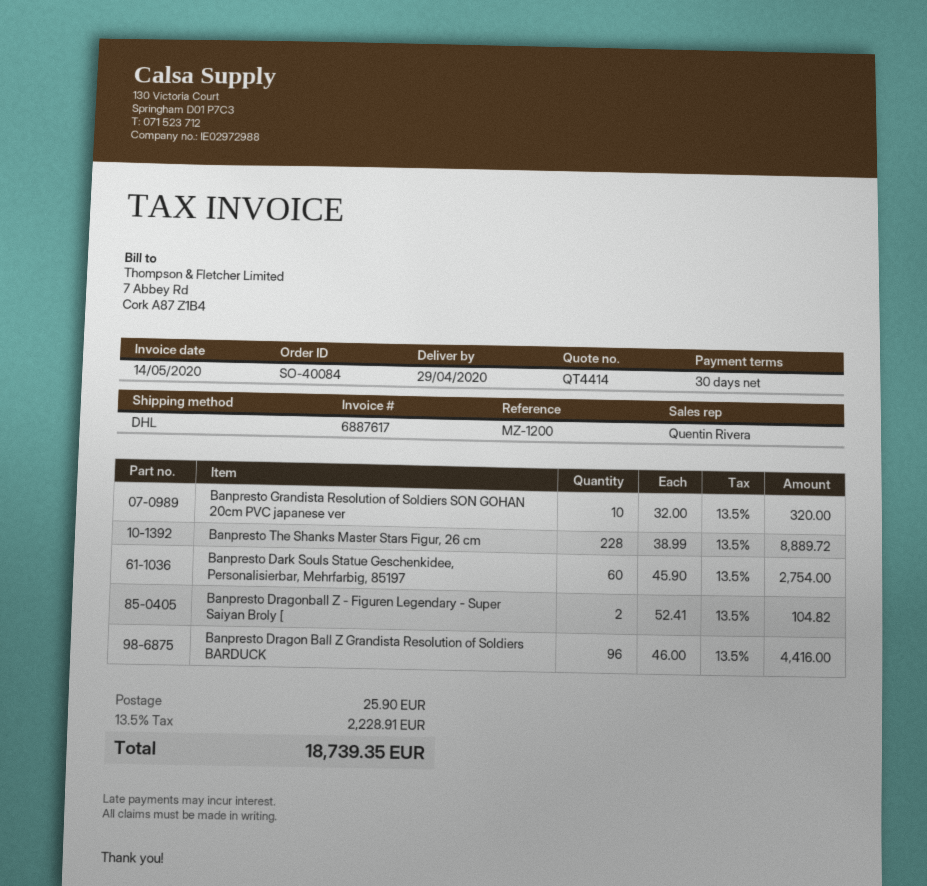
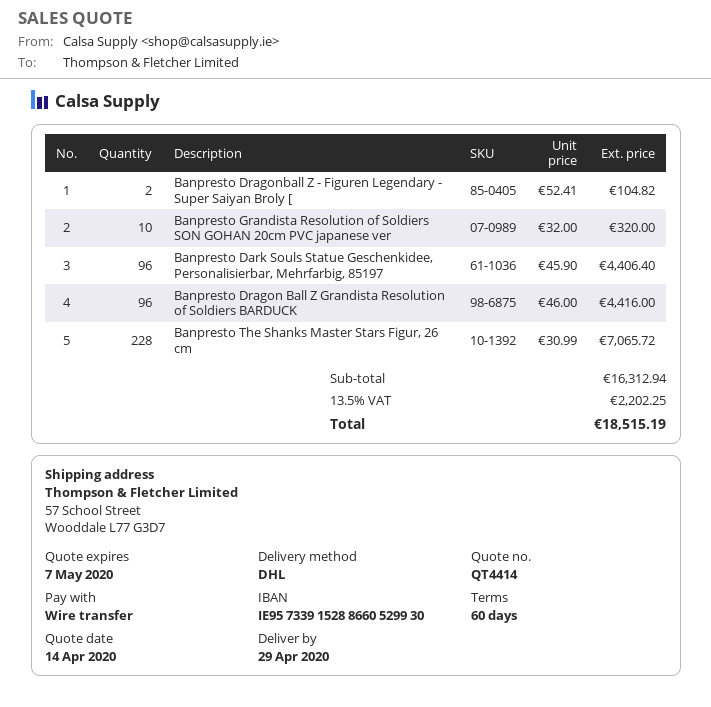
payment terms: 30 days -> 60 days
Banpresto The Shanks Master Stars Figur, 26 cm: 228 x 38.99 = 8889.72 -> 228 x 30.99 = 7065.72
Banpresto Dark Souls Statue Geschenkidee, Personalisierbar, Mehrfarbig, 85197: 60 x 45.90 = 2754.00 -> 96 x 45.90 = 4406.40
shipping: 25.90 -> none
tax: 13.5% = 2228.91 -> 13.5% = 2202.25
total: 18739.35 -> 18515.19

